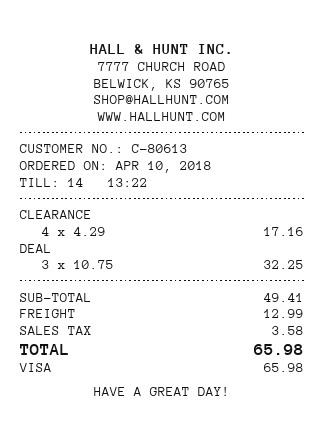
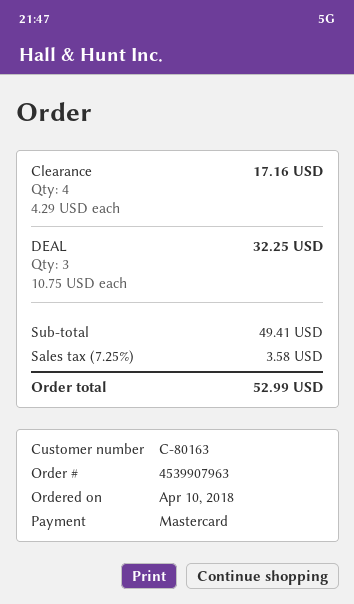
customer number: C-80613 -> C-80163
payment method: Visa -> Mastercard
shipping: 12.99 -> none
total: 65.98 -> 52.99

